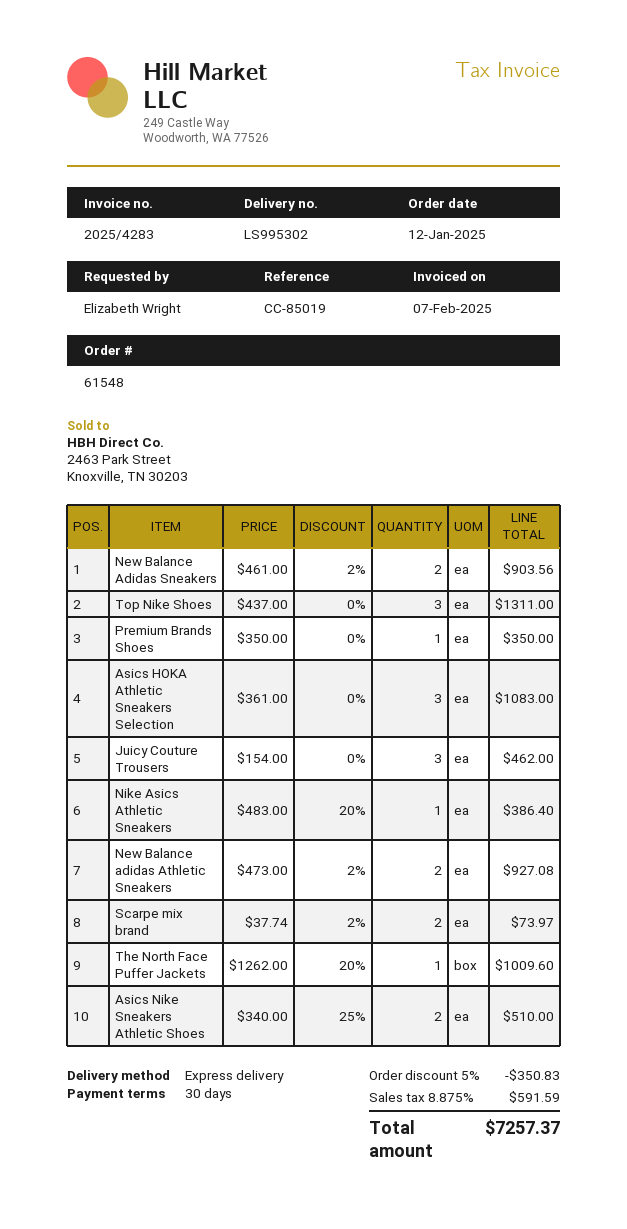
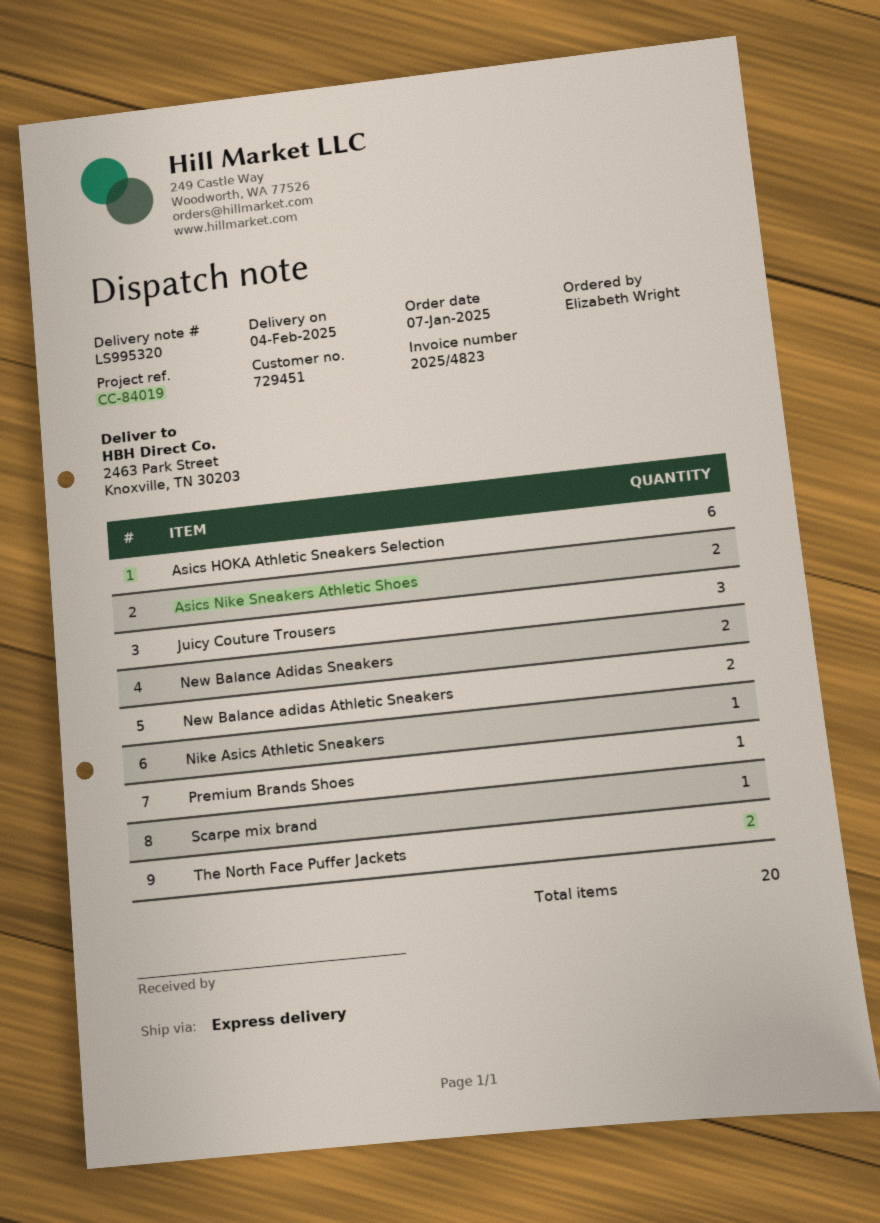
order date: 2025-01-12 -> 2025-01-07
delivery note number: LS995302 -> LS995320
invoice number: 2025/4283 -> 2025/4823
reference: CC-85019 -> CC-84019
Top Nike Shoes: 3 -> none
Asics HOKA Athletic Sneakers Selection: 3 -> 6
Scarpe mix brand: 2 -> 1
The North Face Puffer Jackets: 1 -> 2

